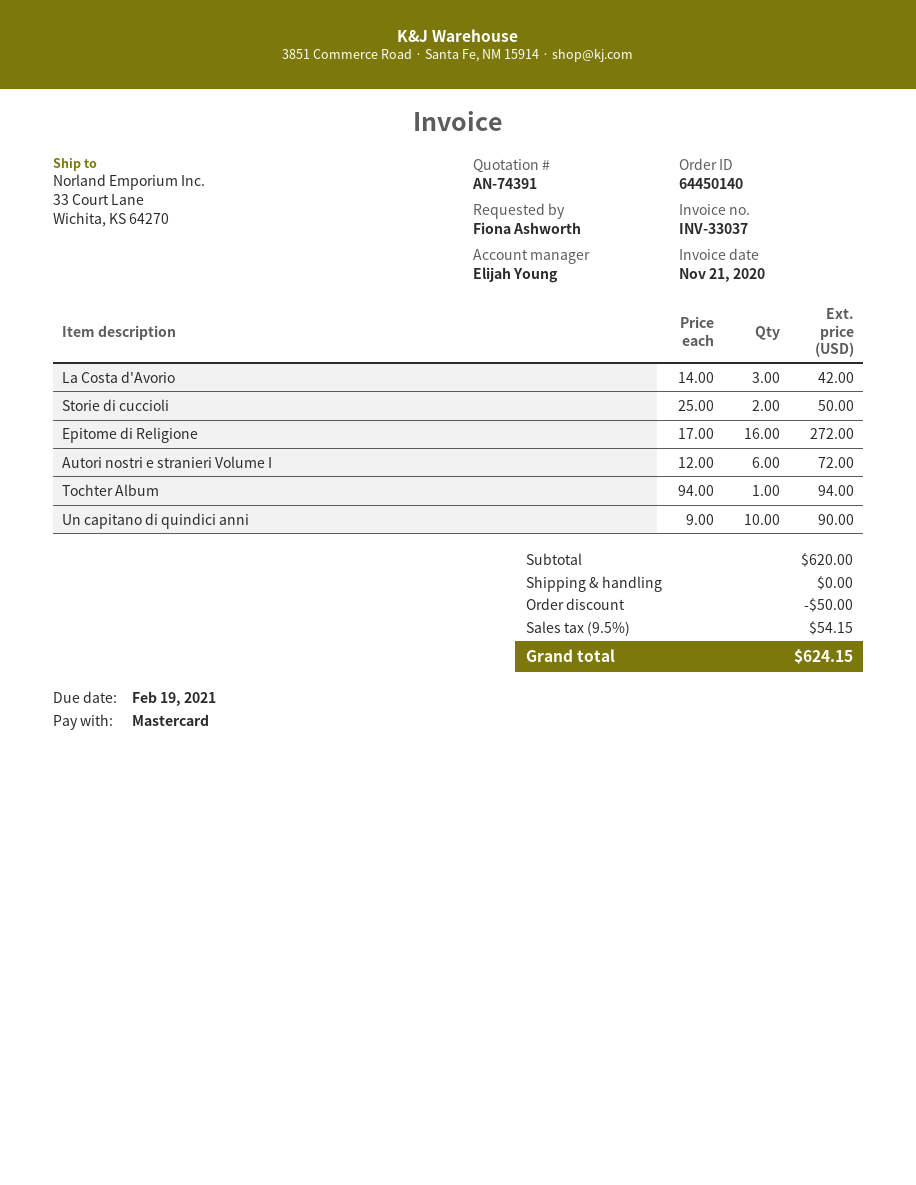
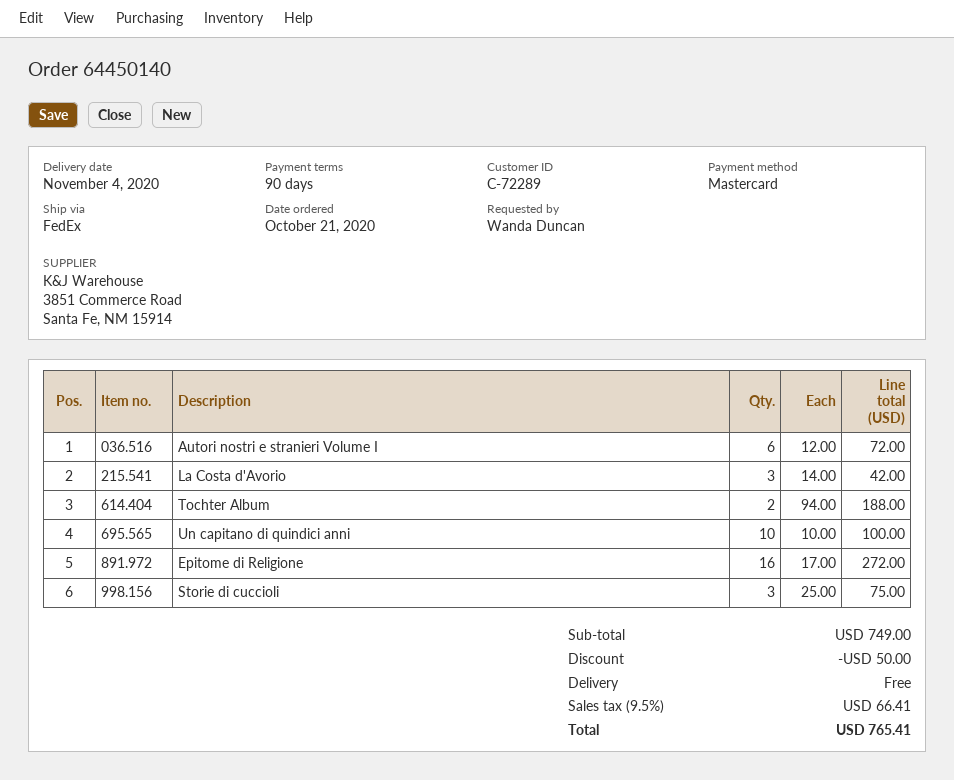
ordered by: Fiona Ashworth -> Wanda Duncan
Storie di cuccioli: 2 x 25.00 = 50.00 -> 3 x 25.00 = 75.00
Tochter Album: 1 x 94.00 = 94.00 -> 2 x 94.00 = 188.00
Un capitano di quindici anni: 10 x 9.00 = 90.00 -> 10 x 10.00 = 100.00
subtotal: 620.00 -> 749.00
tax: 9.5% = 54.15 -> 9.5% = 66.41
total: 624.15 -> 765.41

